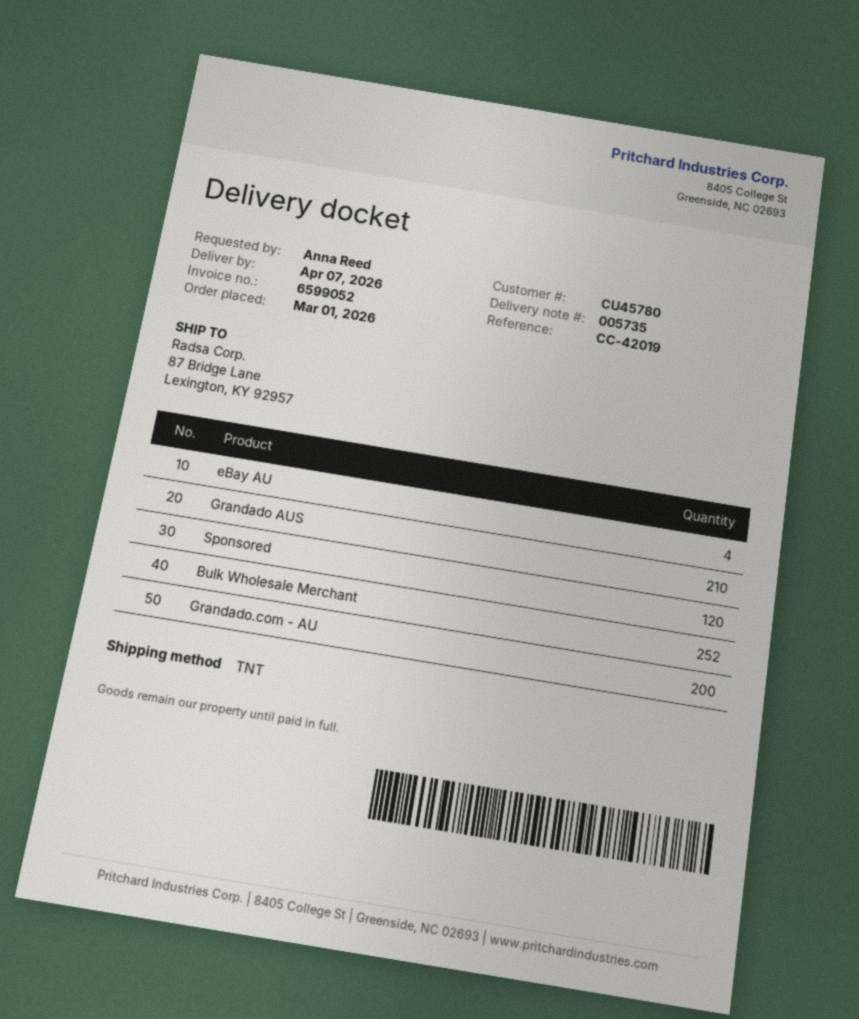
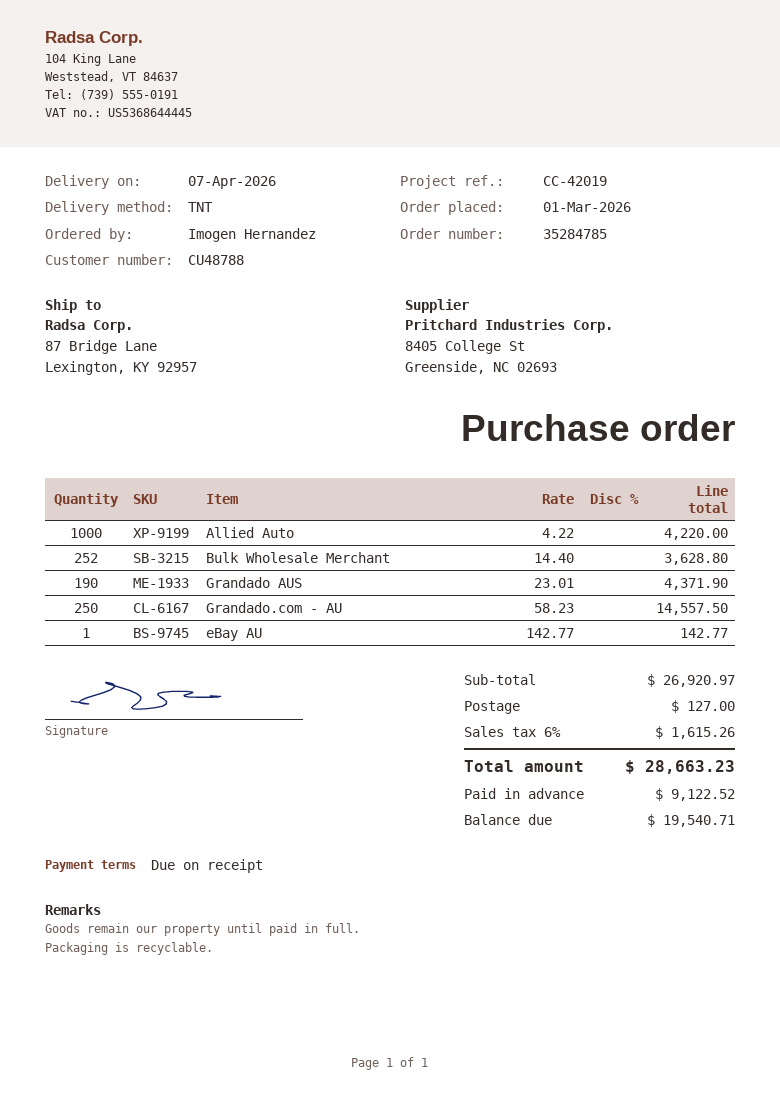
customer number: CU45780 -> CU48788
ordered by: Anna Reed -> Imogen Hernandez
eBay AU: 4 -> 1
Grandado AUS: 210 -> 190
Sponsored: 120 -> none
Grandado.com - AU: 200 -> 250
Allied Auto: none -> 1000

